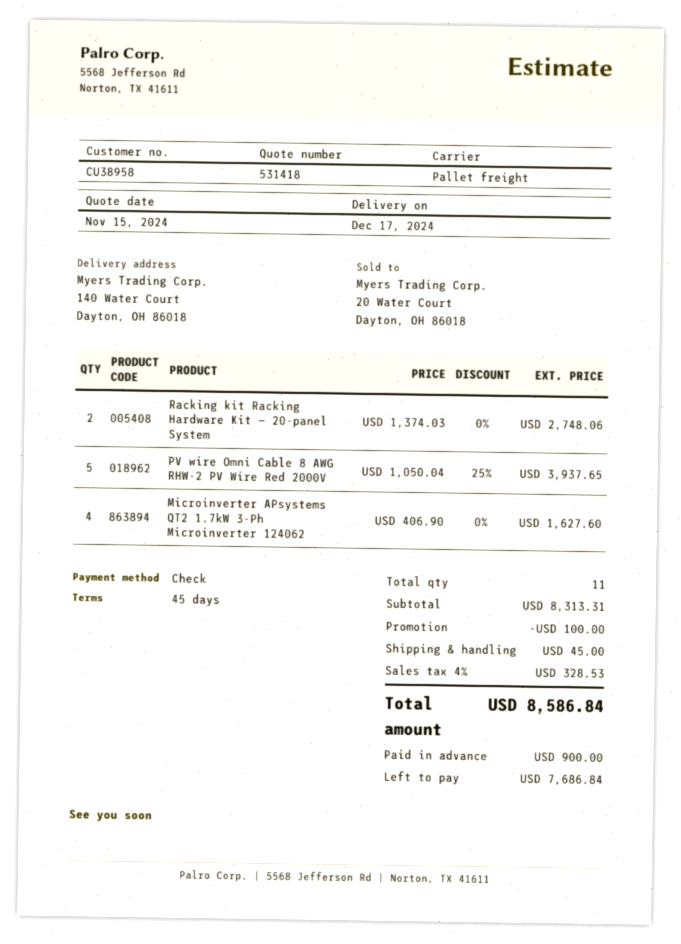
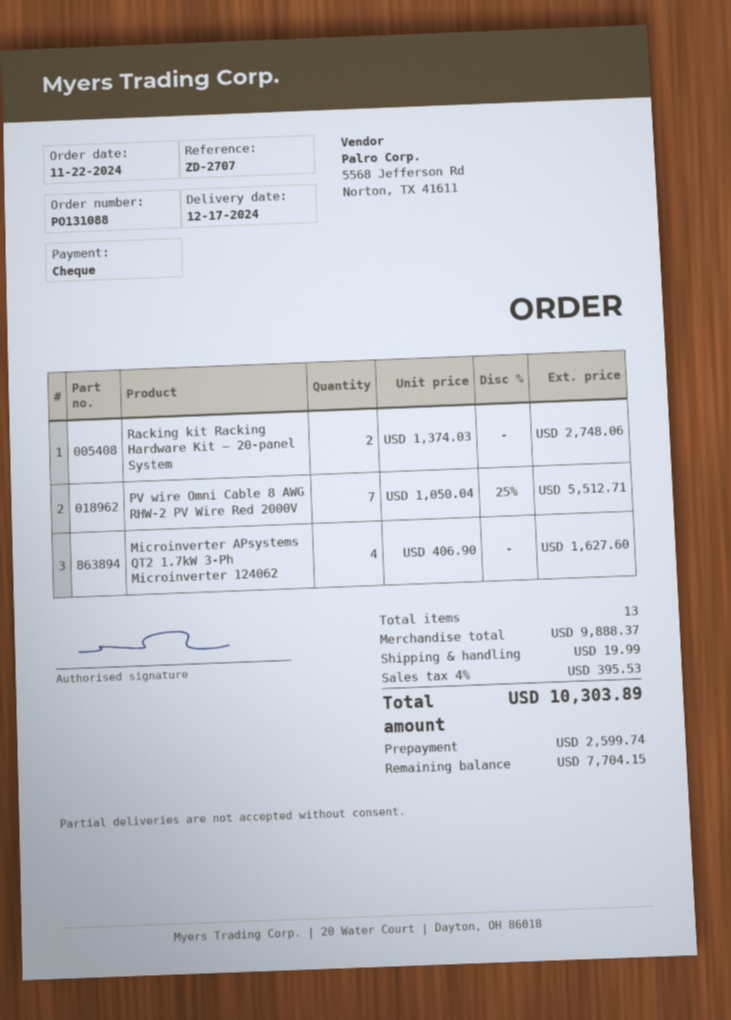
PV wire Omni Cable 8 AWG RHW-2 PV Wire Red 2000V: 5 x 1050.04 - 25% = 3937.65 -> 7 x 1050.04 - 25% = 5512.71
total quantity: 11 -> 13
subtotal: 8313.31 -> 9888.37
discount: 100.00 -> none
shipping: 45.00 -> 19.99
tax: 4% = 328.53 -> 4% = 395.53
total: 8586.84 -> 10303.89
deposit: 900.00 -> 2599.74
balance: 7686.84 -> 7704.15

